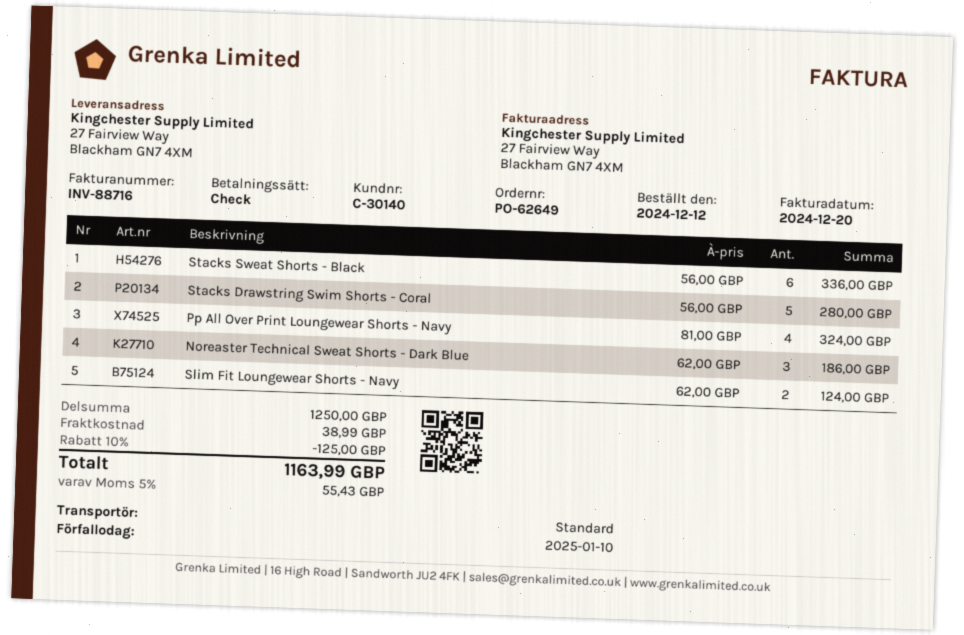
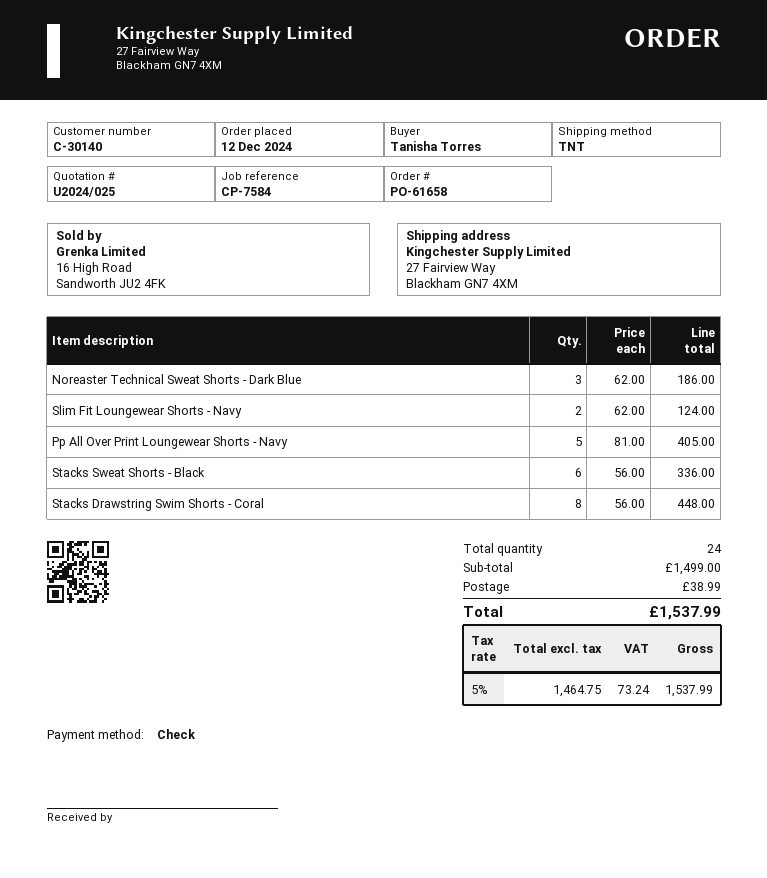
order number: PO-62649 -> PO-61658
shipping method: standard -> TNT
Stacks Drawstring Swim Shorts - Coral: 5 x 56.00 = 280.00 -> 8 x 56.00 = 448.00
Pp All Over Print Loungewear Shorts - Navy: 4 x 81.00 = 324.00 -> 5 x 81.00 = 405.00
subtotal: 1250.00 -> 1499.00
discount: 10% = 125.00 -> none
tax: 5% = 55.43 -> 5% = 73.24
total: 1163.99 -> 1537.99

